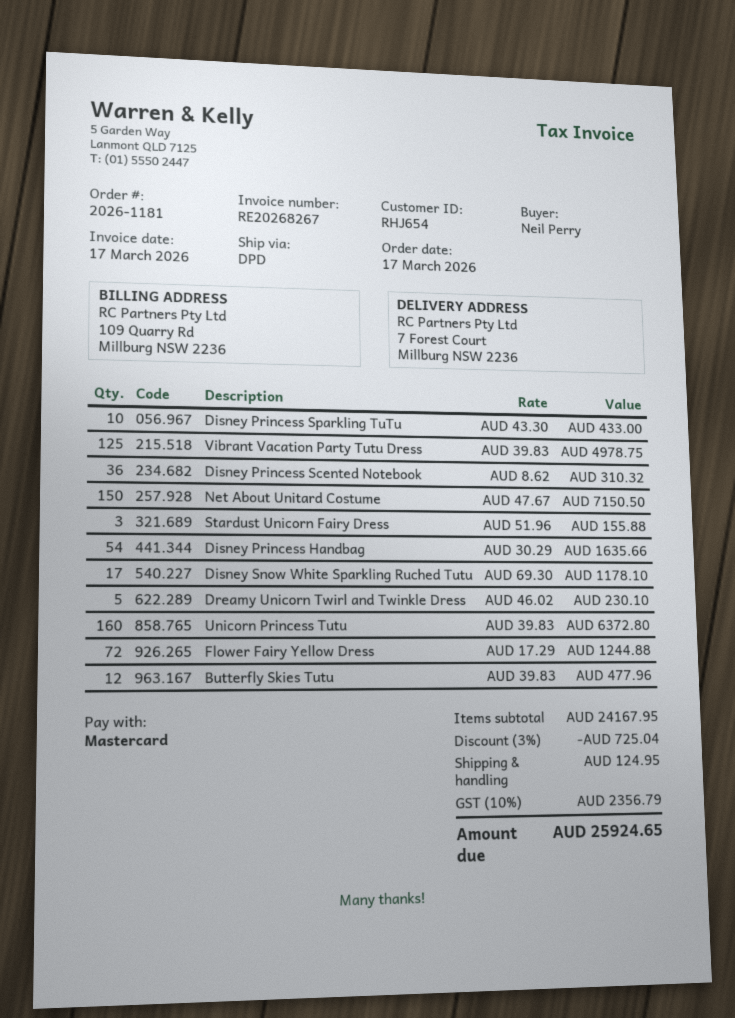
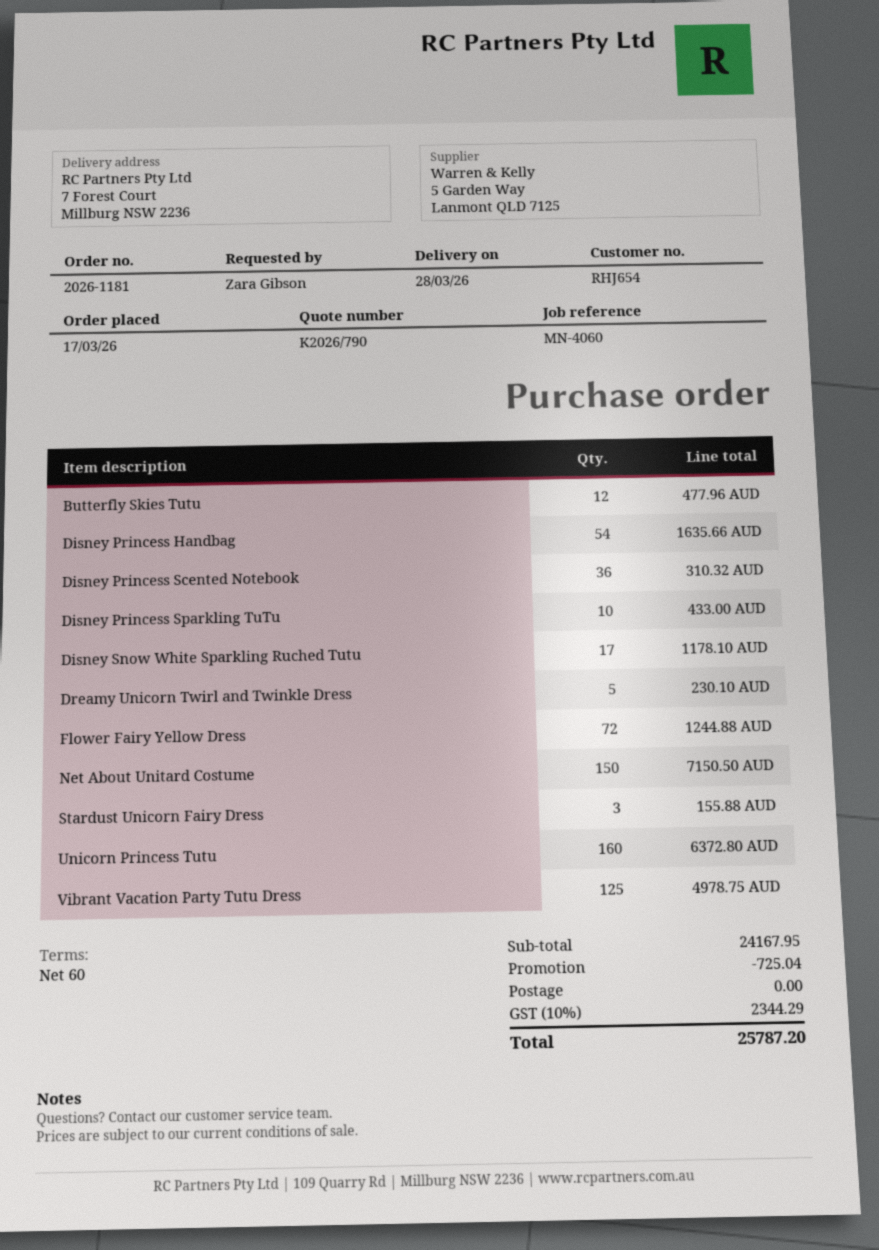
ordered by: Neil Perry -> Zara Gibson
shipping: 124.95 -> 0.00
tax: 10% = 2356.79 -> 10% = 2344.29
total: 25924.65 -> 25787.20

